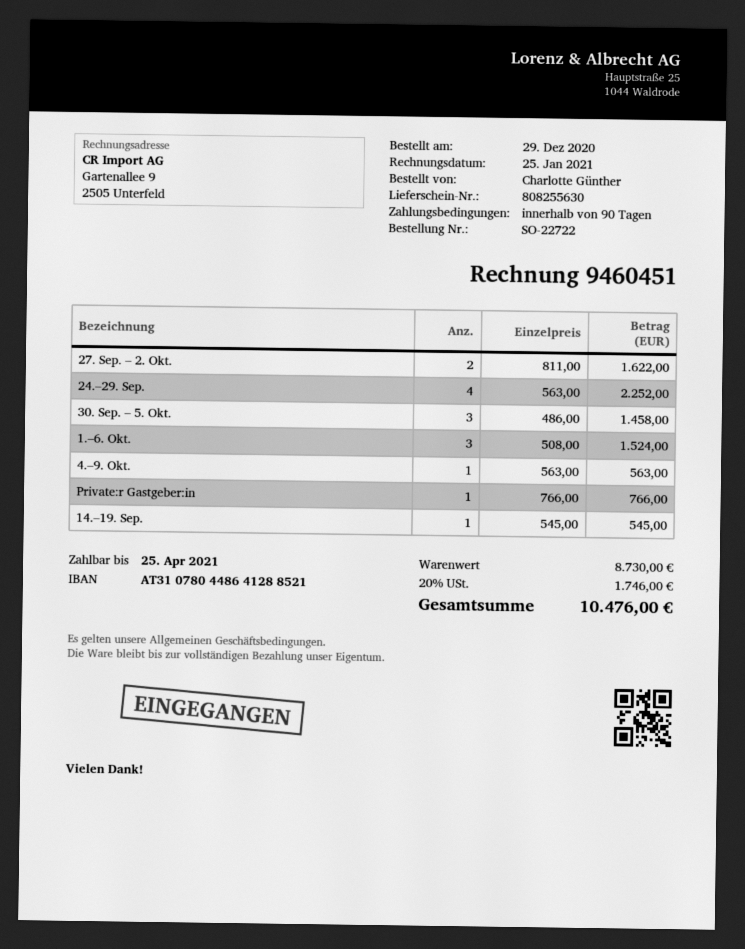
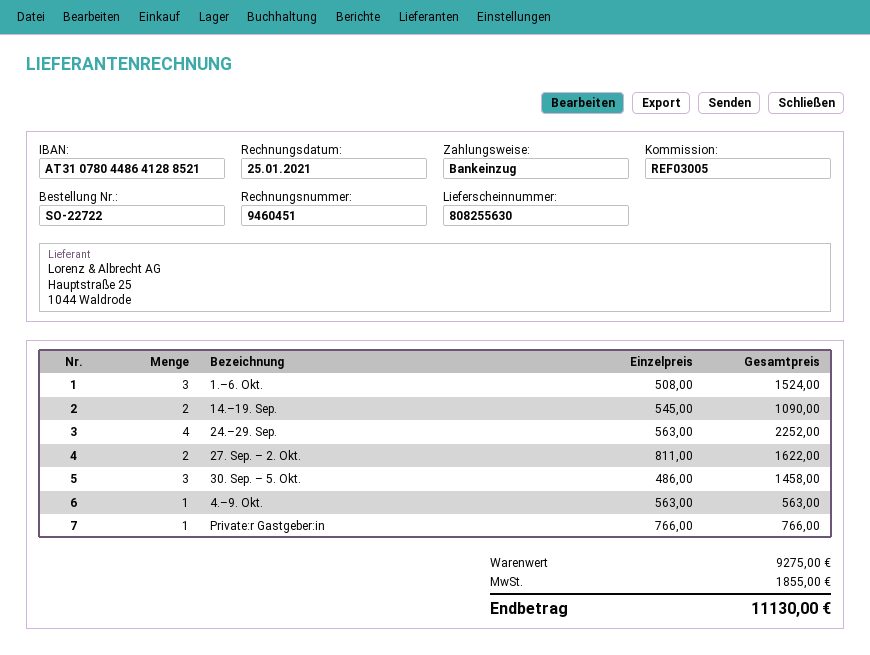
14.–19. Sep.: 1 x 545.00 = 545.00 -> 2 x 545.00 = 1090.00
subtotal: 8730.00 -> 9275.00
tax: 1746.00 -> 1855.00
total: 10476.00 -> 11130.00

